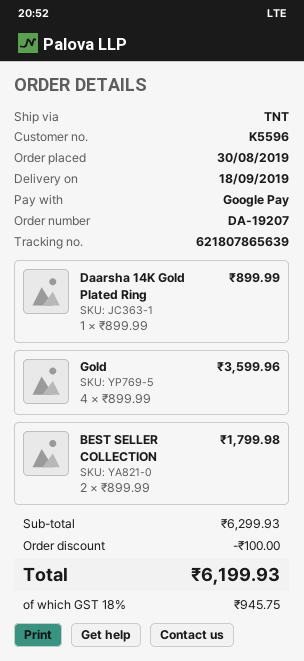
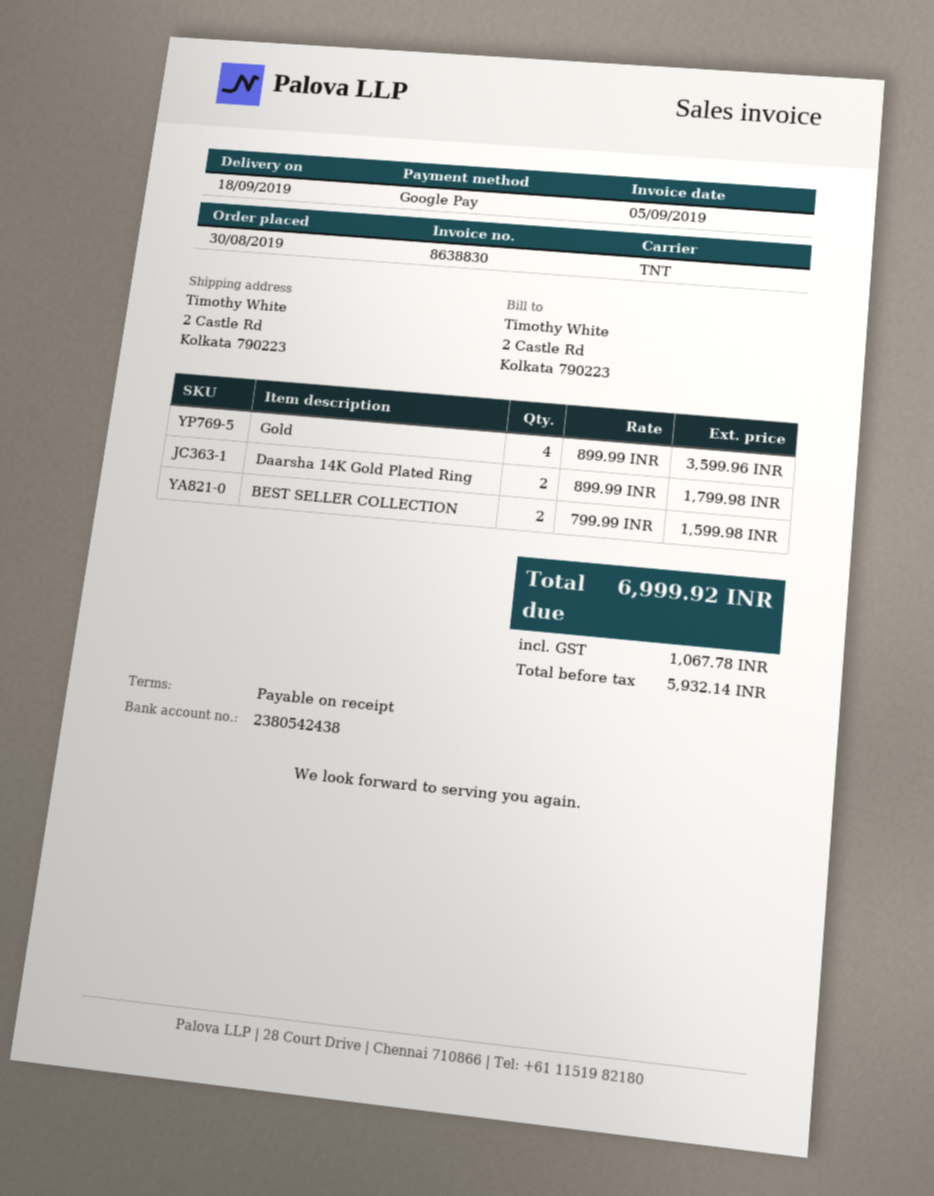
Daarsha 14K Gold Plated Ring: 1 x 899.99 = 899.99 -> 2 x 899.99 = 1799.98
BEST SELLER COLLECTION: 2 x 899.99 = 1799.98 -> 2 x 799.99 = 1599.98
discount: 100.00 -> none
tax: 945.75 -> 1067.78
total: 6199.93 -> 6999.92

